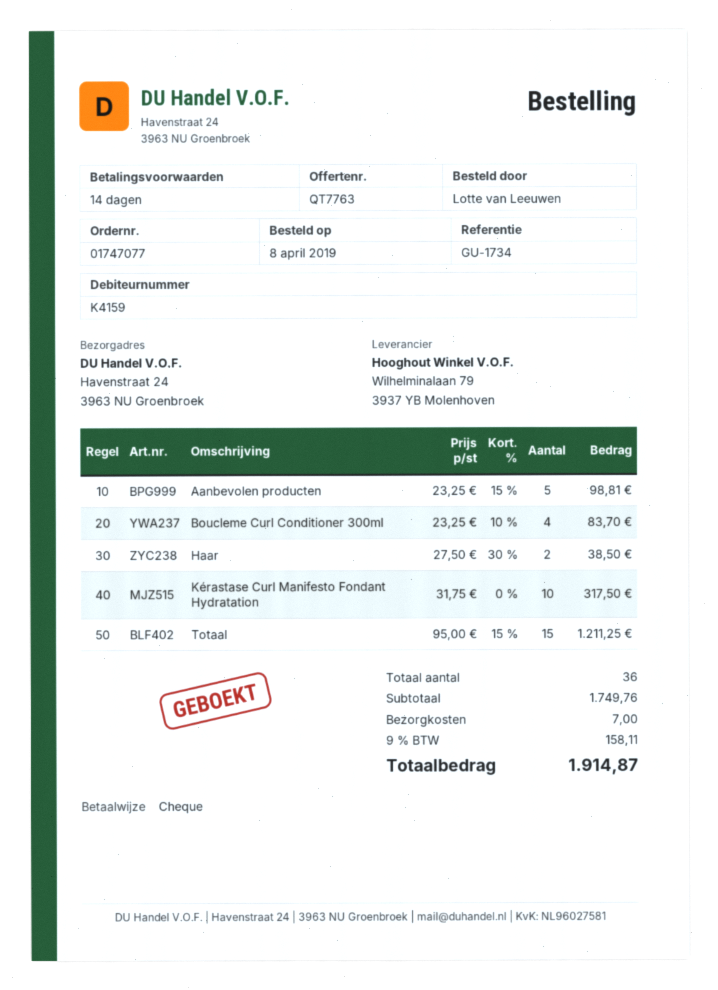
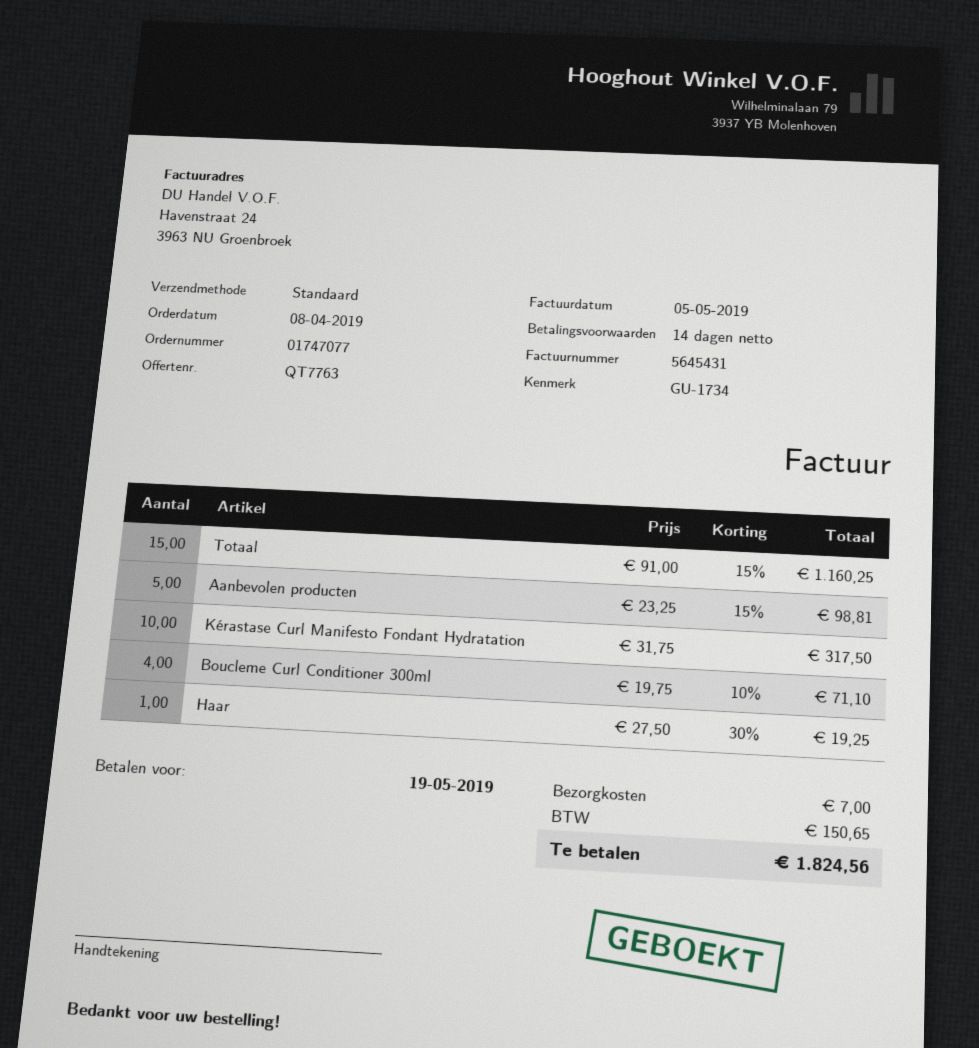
Boucleme Curl Conditioner 300ml: 4 x 23.25 - 10% = 83.70 -> 4 x 19.75 - 10% = 71.10
Haar: 2 x 27.50 - 30% = 38.50 -> 1 x 27.50 - 30% = 19.25
Totaal: 15 x 95.00 - 15% = 1211.25 -> 15 x 91.00 - 15% = 1160.25
tax: 158.11 -> 150.65
total: 1914.87 -> 1824.56

